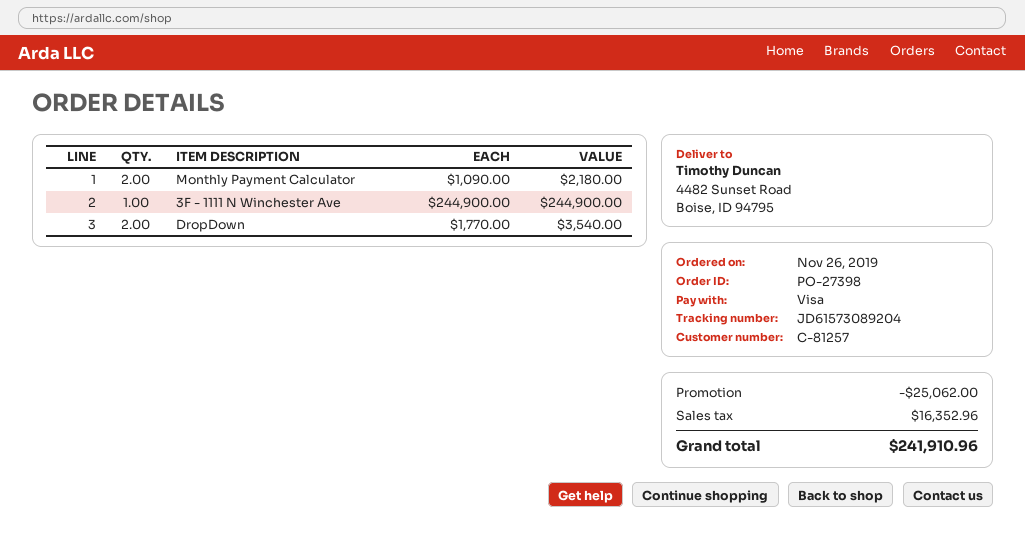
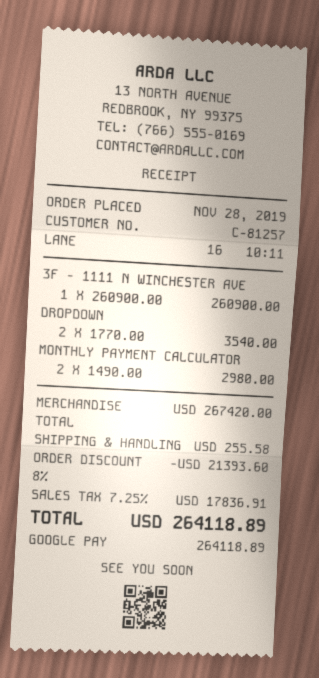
order date: 2019-11-26 -> 2019-11-28
payment method: Visa -> Google Pay
Monthly Payment Calculator: 2 x 1090.00 = 2180.00 -> 2 x 1490.00 = 2980.00
3F - 1111 N Winchester Ave: 1 x 244900.00 = 244900.00 -> 1 x 260900.00 = 260900.00
discount: 25062.00 -> 21393.60
shipping: none -> 255.58
tax: 16352.96 -> 17836.91
total: 241910.96 -> 264118.89

